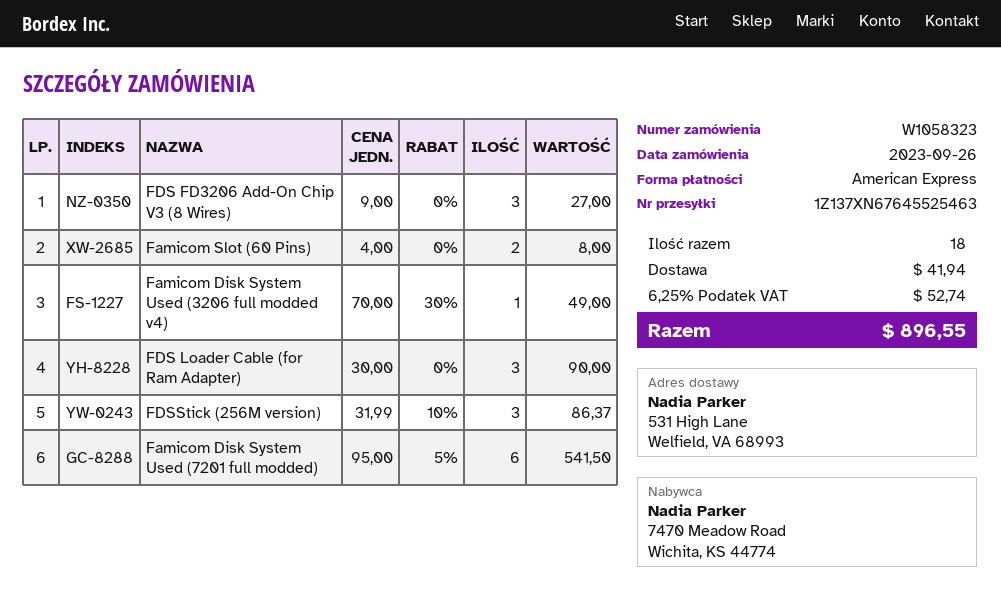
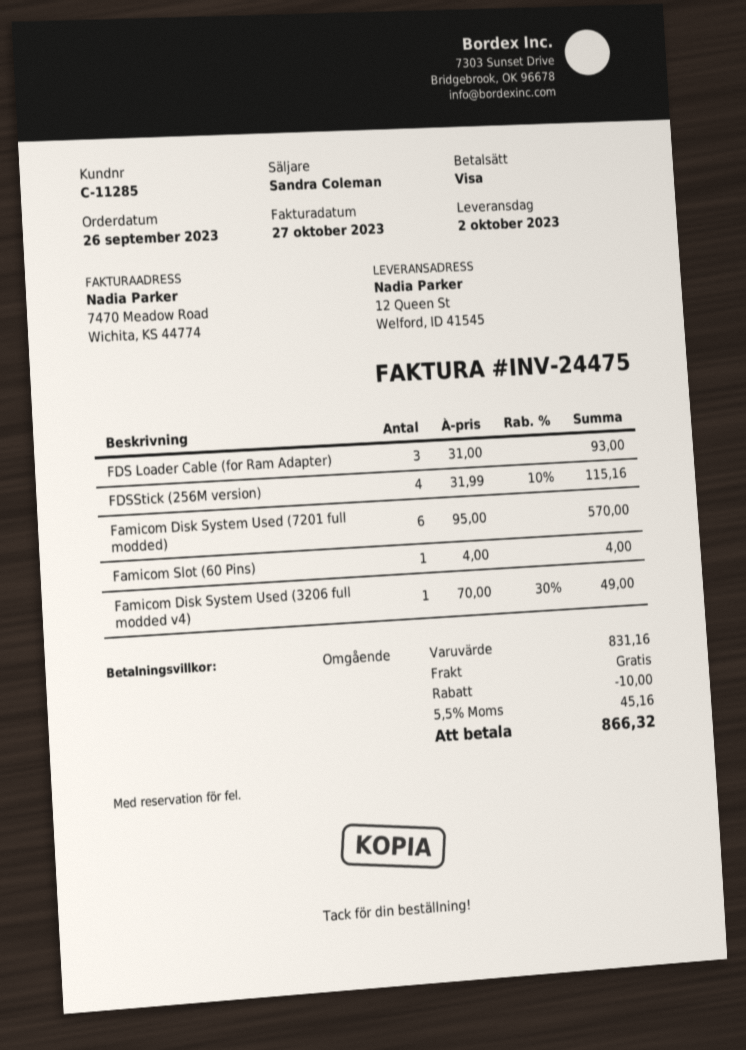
payment method: American Express -> Visa
ship to: 531 High Lane, Welfield, VA 68993 -> 12 Queen St, Welford, ID 41545
FDS FD3206 Add-On Chip V3 (8 Wires): 3 x 9.00 = 27.00 -> none
Famicom Slot (60 Pins): 2 x 4.00 = 8.00 -> 1 x 4.00 = 4.00
FDS Loader Cable (for Ram Adapter): 3 x 30.00 = 90.00 -> 3 x 31.00 = 93.00
FDSStick (256M version): 3 x 31.99 - 10% = 86.37 -> 4 x 31.99 - 10% = 115.16
Famicom Disk System Used (7201 full modded): 6 x 95.00 - 5% = 541.50 -> 6 x 95.00 = 570.00
discount: none -> 10.00
shipping: 41.94 -> 0.00
tax: 6.25% = 52.74 -> 5.5% = 45.16
total: 896.55 -> 866.32

